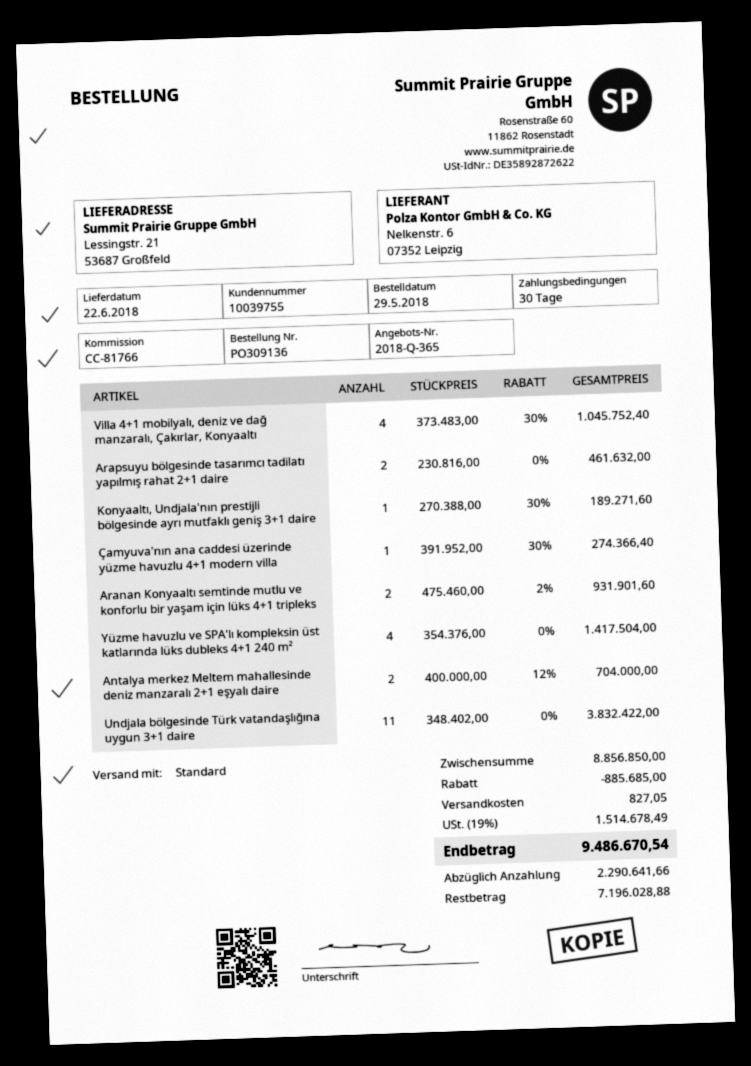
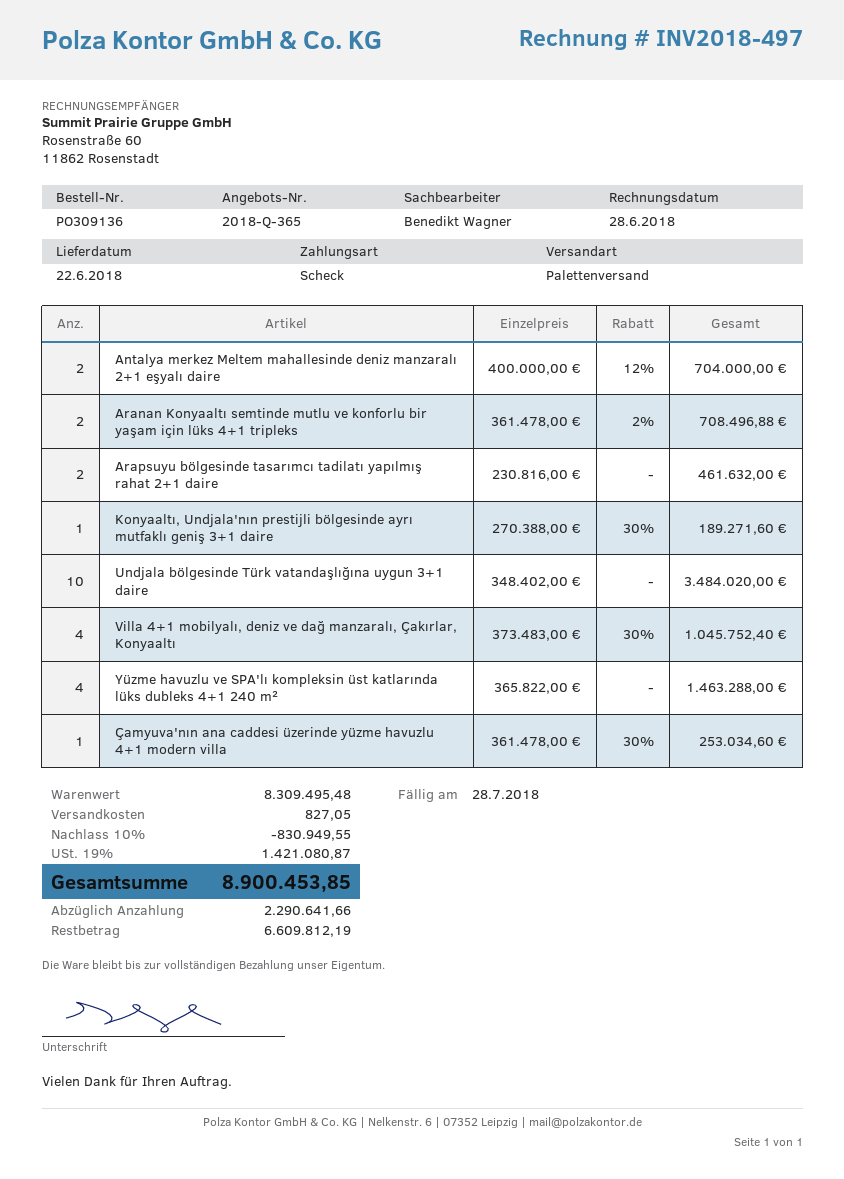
shipping method: standard -> pallet freight
Çamyuva'nın ana caddesi üzerinde yüzme havuzlu 4+1 modern villa: 1 x 391952.00 - 30% = 274366.40 -> 1 x 361478.00 - 30% = 253034.60
Aranan Konyaaltı semtinde mutlu ve konforlu bir yaşam için lüks 4+1 tripleks: 2 x 475460.00 - 2% = 931901.60 -> 2 x 361478.00 - 2% = 708496.88
Yüzme havuzlu ve SPA'lı kompleksin üst katlarında lüks dubleks 4+1 240 m²: 4 x 354376.00 = 1417504.00 -> 4 x 365822.00 = 1463288.00
Undjala bölgesinde Türk vatandaşlığına uygun 3+1 daire: 11 x 348402.00 = 3832422.00 -> 10 x 348402.00 = 3484020.00
subtotal: 8856850.00 -> 8309495.48
discount: 885685.00 -> 830949.55
tax: 19% = 1514678.49 -> 19% = 1421080.87
total: 9486670.54 -> 8900453.85
balance: 7196028.88 -> 6609812.19

